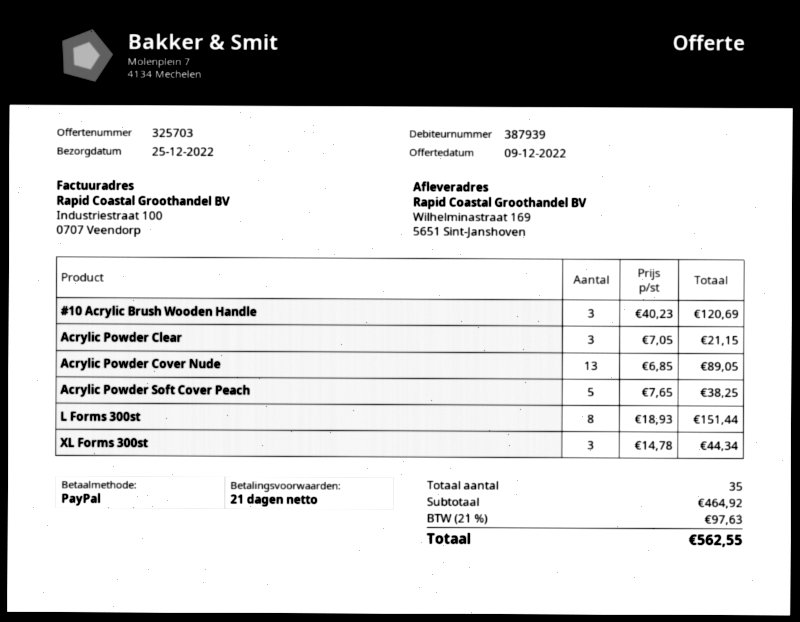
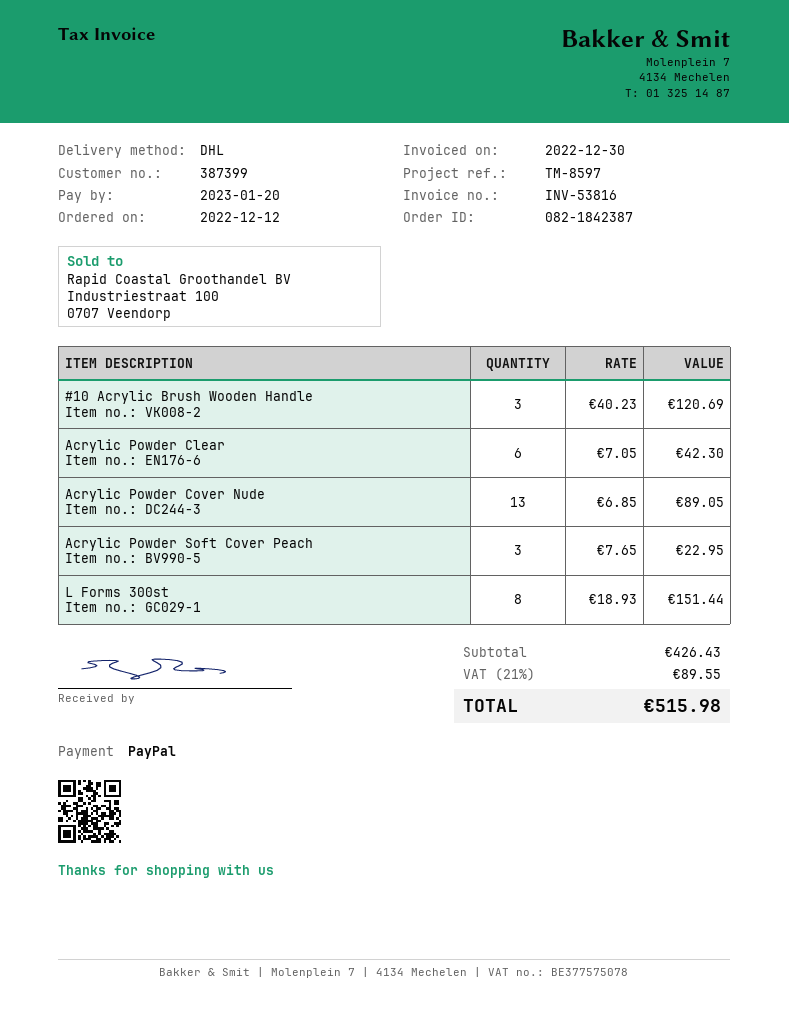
customer number: 387939 -> 387399
Acrylic Powder Clear: 3 x 7.05 = 21.15 -> 6 x 7.05 = 42.30
Acrylic Powder Soft Cover Peach: 5 x 7.65 = 38.25 -> 3 x 7.65 = 22.95
XL Forms 300st: 3 x 14.78 = 44.34 -> none
subtotal: 464.92 -> 426.43
tax: 21% = 97.63 -> 21% = 89.55
total: 562.55 -> 515.98

